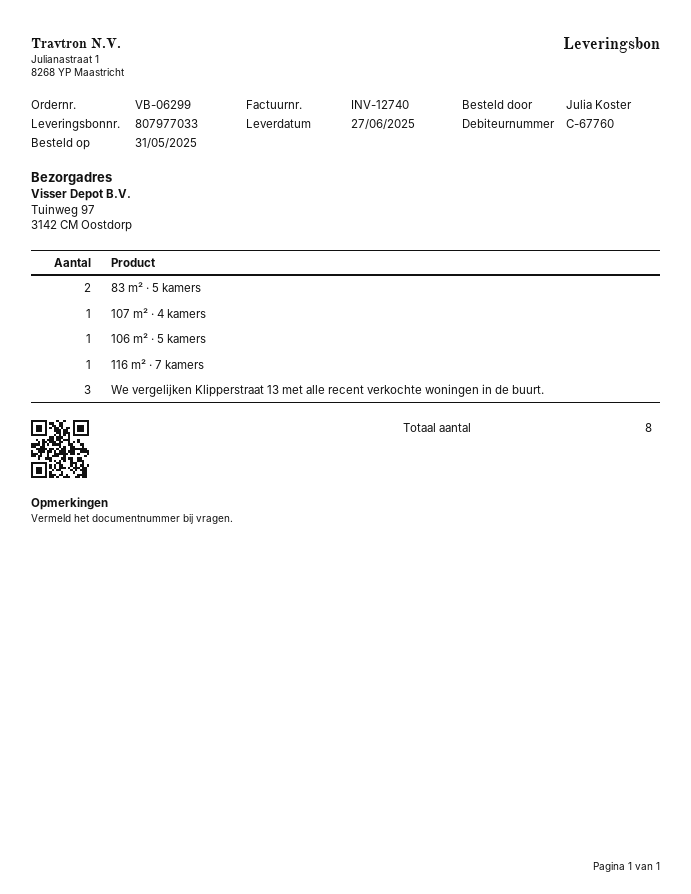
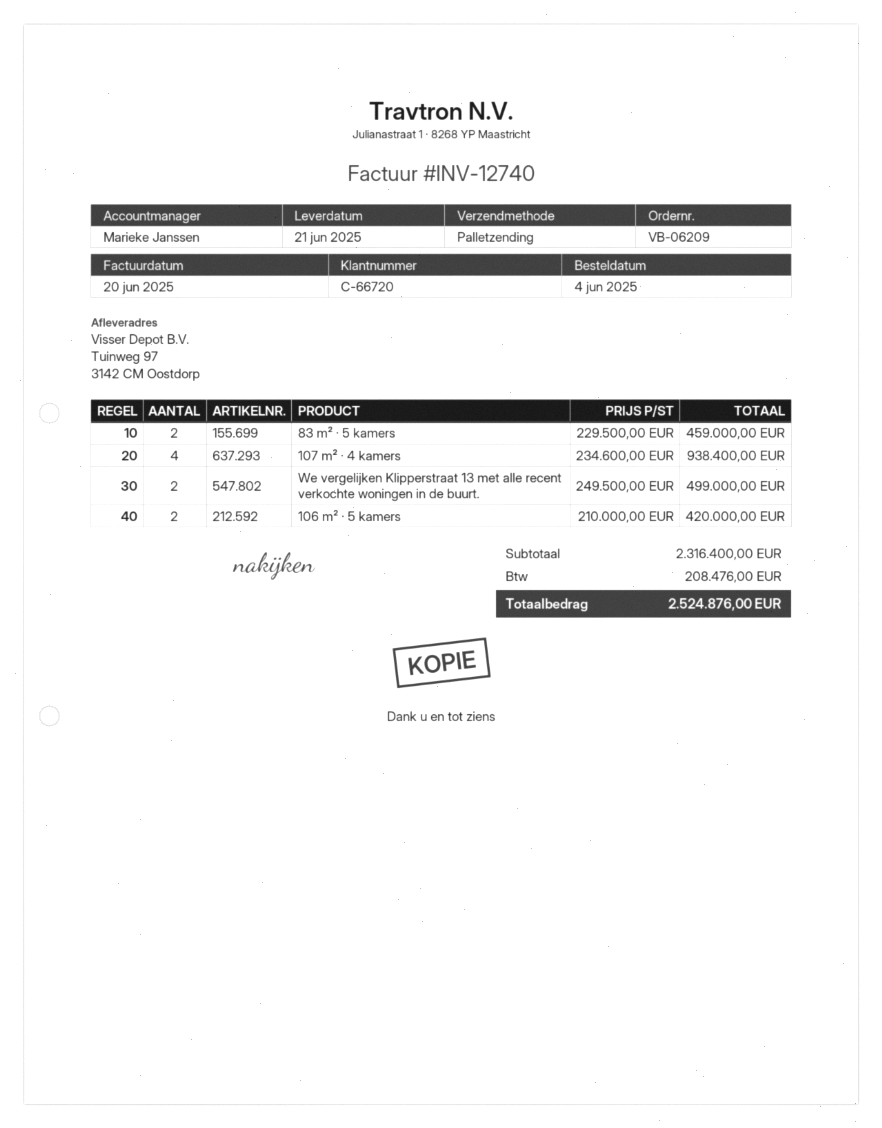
order number: VB-06299 -> VB-06209
order date: 2025-05-31 -> 2025-06-04
delivery date: 2025-06-27 -> 2025-06-21
customer number: C-67760 -> C-66720
107 m² · 4 kamers: 1 -> 4
106 m² · 5 kamers: 1 -> 2
116 m² · 7 kamers: 1 -> none
We vergelijken Klipperstraat 13 met alle recent verkochte woningen in de buurt.: 3 -> 2

